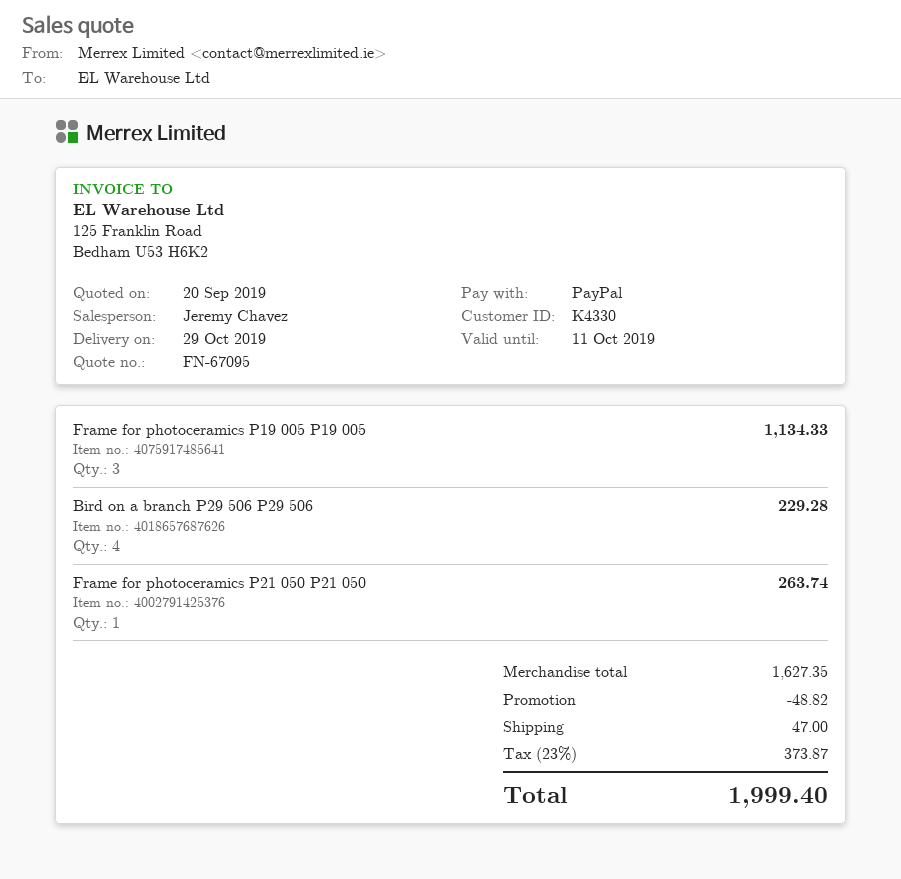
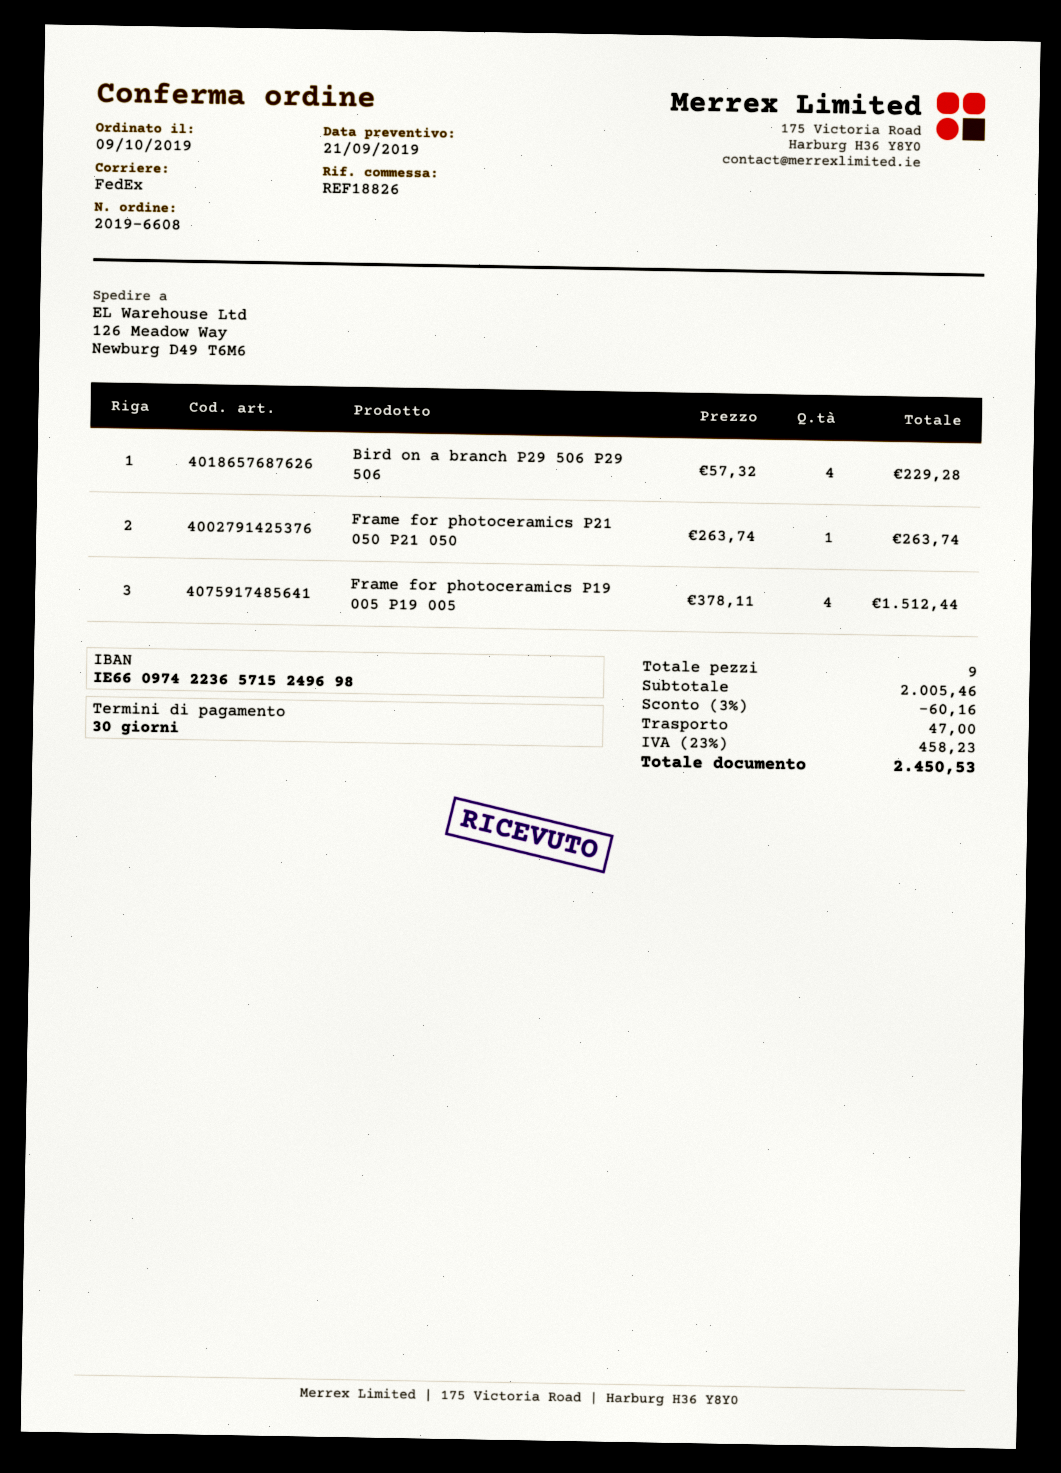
quote date: 2019-09-20 -> 2019-09-21
Frame for photoceramics P19 005 P19 005: 3 for 1134.33 -> 4 for 1512.44
subtotal: 1627.35 -> 2005.46
discount: 48.82 -> 60.16
tax: 23% = 373.87 -> 23% = 458.23
total: 1999.40 -> 2450.53

